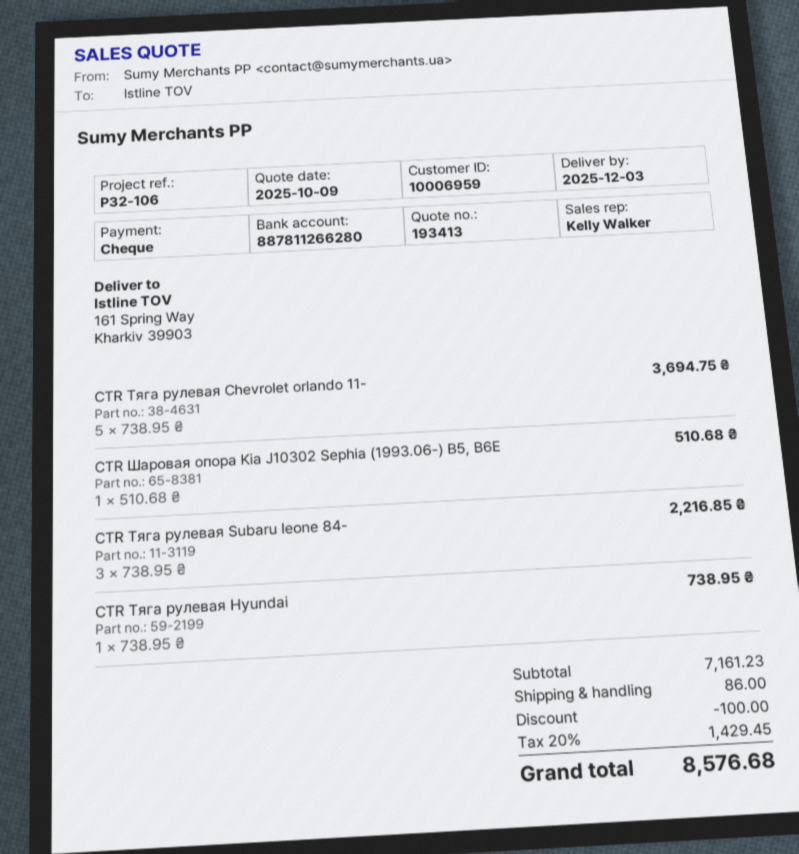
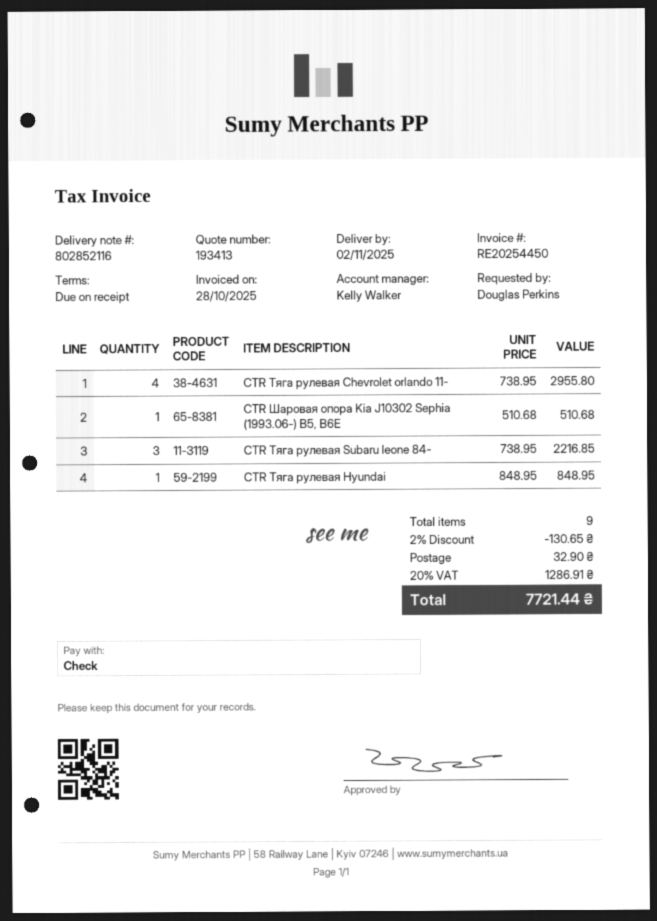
delivery date: 2025-12-03 -> 2025-11-02
CTR Тяга рулевая Chevrolet orlando 11-: 5 x 738.95 = 3694.75 -> 4 x 738.95 = 2955.80
CTR Тяга рулевая Hyundai: 1 x 738.95 = 738.95 -> 1 x 848.95 = 848.95
discount: 100.00 -> 130.65
shipping: 86.00 -> 32.90
tax: 20% = 1429.45 -> 20% = 1286.91
total: 8576.68 -> 7721.44

